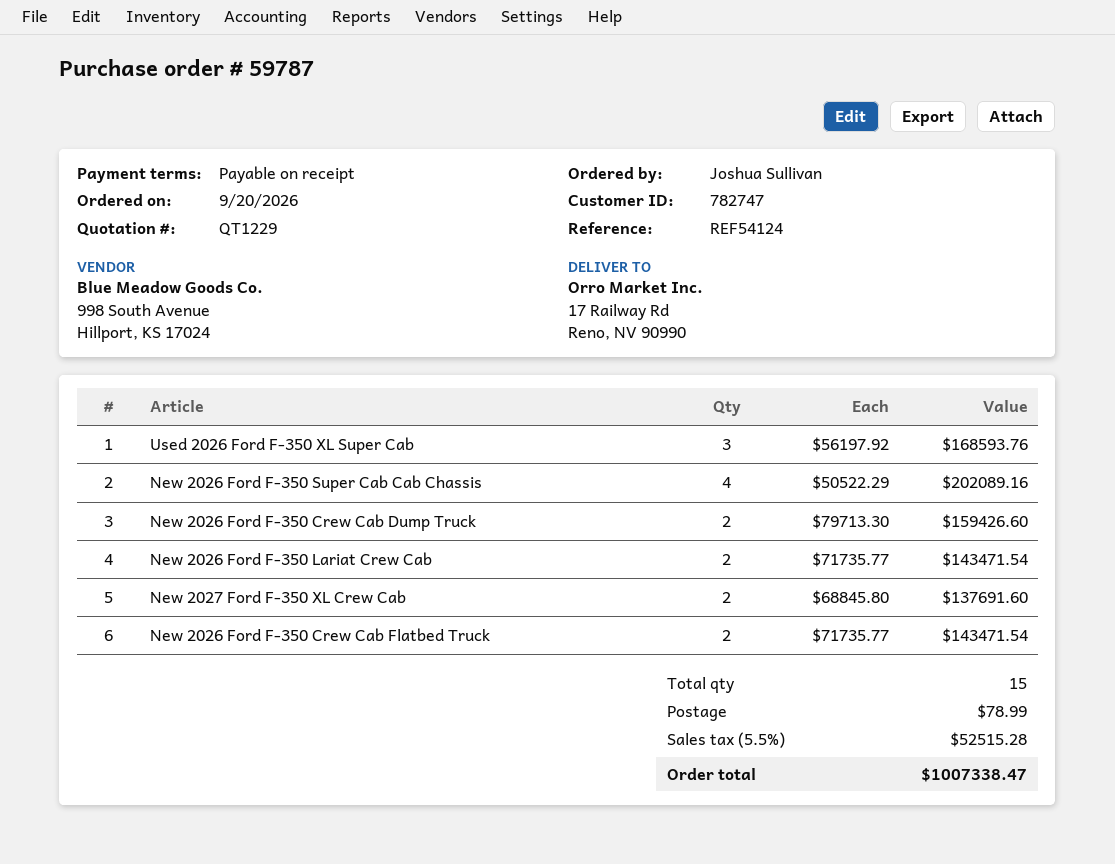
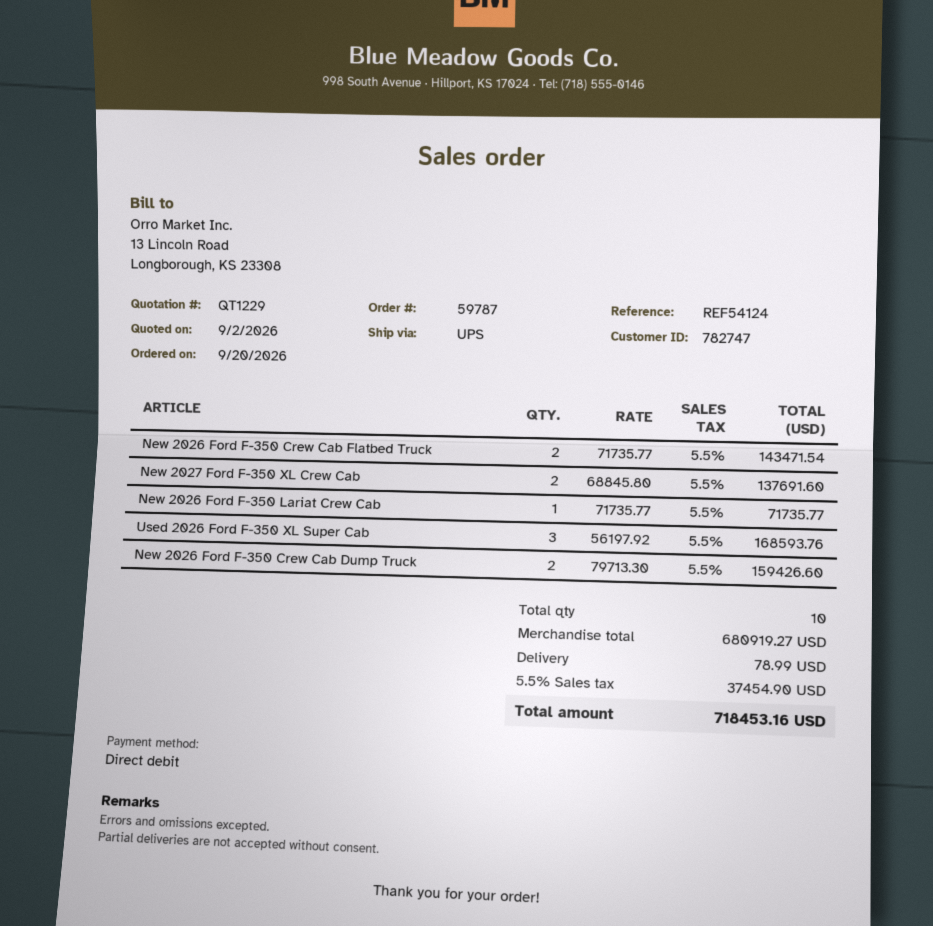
New 2026 Ford F-350 Super Cab Cab Chassis: 4 x 50522.29 = 202089.16 -> none
New 2026 Ford F-350 Lariat Crew Cab: 2 x 71735.77 = 143471.54 -> 1 x 71735.77 = 71735.77
total quantity: 15 -> 10
tax: 5.5% = 52515.28 -> 5.5% = 37454.90
total: 1007338.47 -> 718453.16

